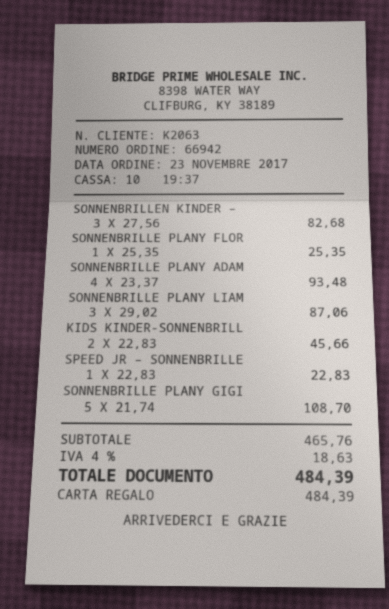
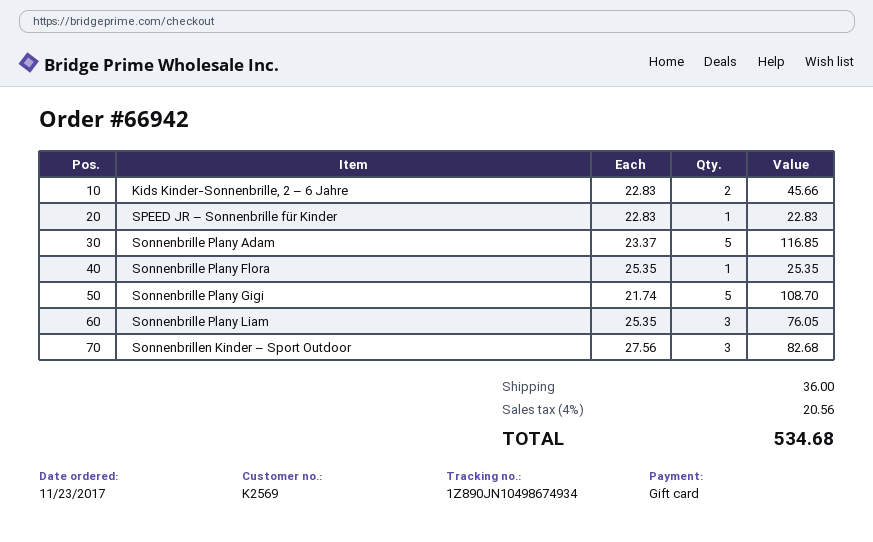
customer number: K2063 -> K2569
SONNENBRILLE PLANY ADAM: 4 x 23.37 = 93.48 -> 5 x 23.37 = 116.85
SONNENBRILLE PLANY LIAM: 3 x 29.02 = 87.06 -> 3 x 25.35 = 76.05
shipping: none -> 36.00
tax: 4% = 18.63 -> 4% = 20.56
total: 484.39 -> 534.68

